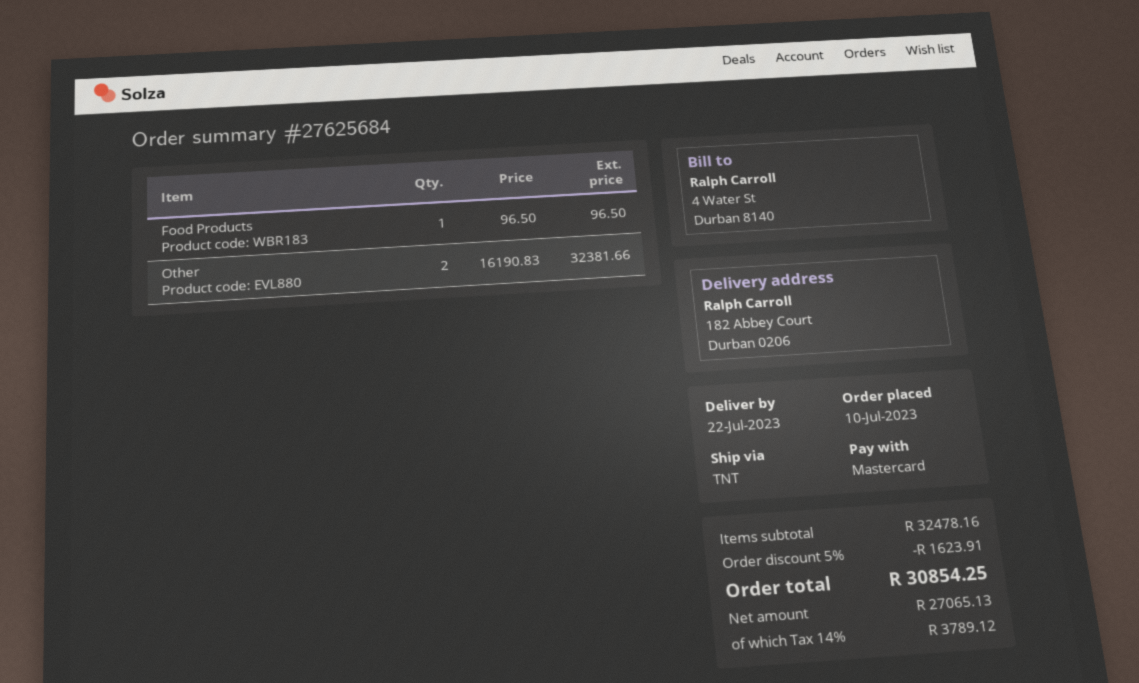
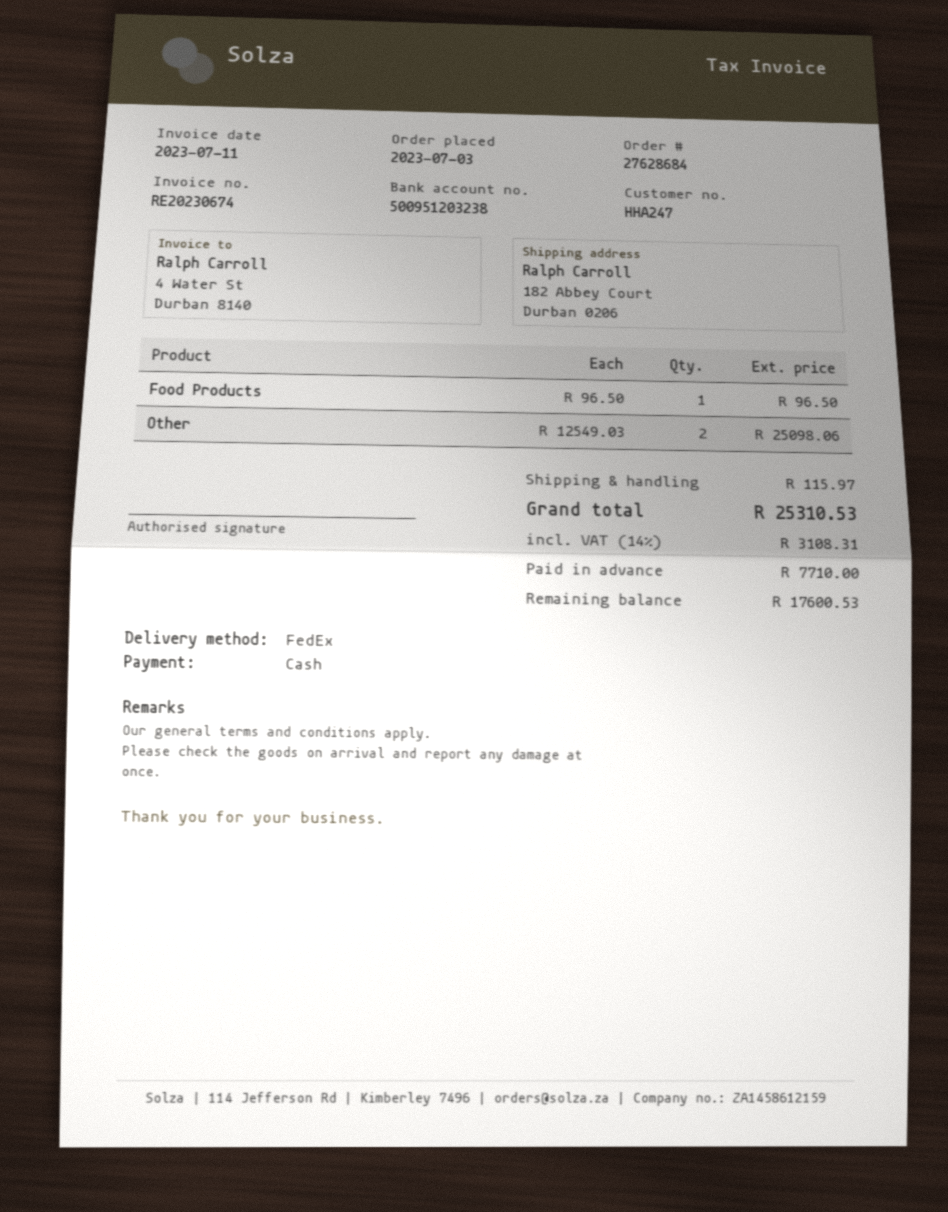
order number: 27625684 -> 27628684
order date: 2023-07-10 -> 2023-07-03
payment method: Mastercard -> cash
shipping method: TNT -> FedEx
Other: 2 x 16190.83 = 32381.66 -> 2 x 12549.03 = 25098.06
discount: 5% = 1623.91 -> none
shipping: none -> 115.97
tax: 14% = 3789.12 -> 14% = 3108.31
total: 30854.25 -> 25310.53

